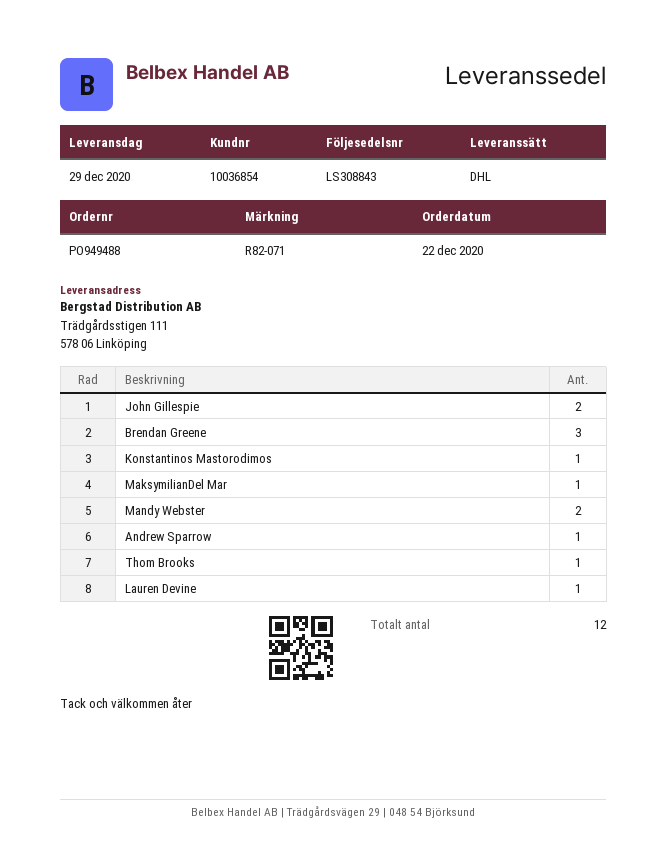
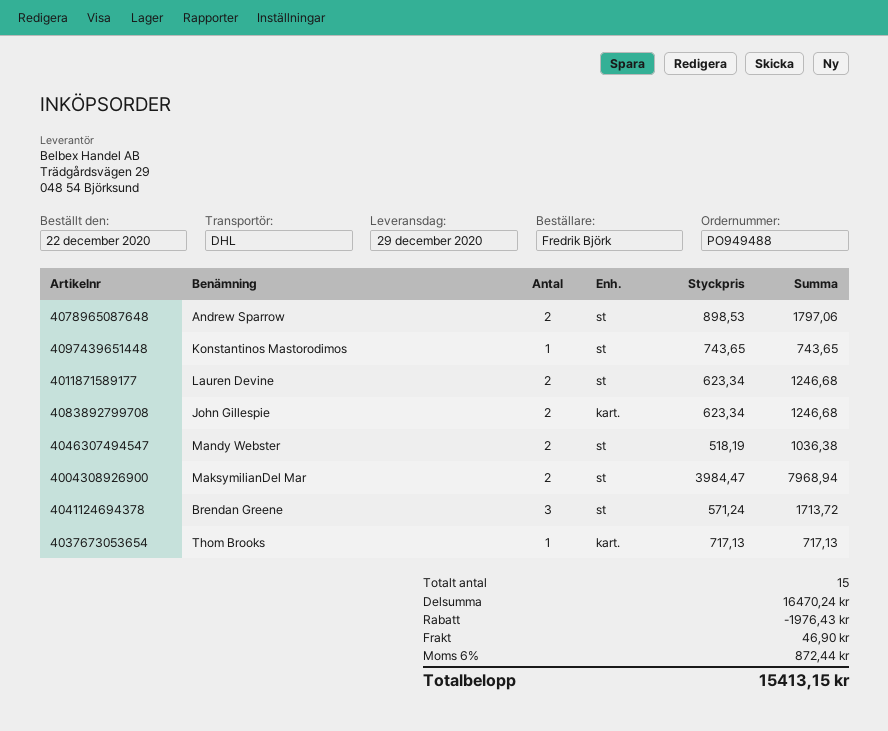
MaksymilianDel Mar: 1 -> 2
Andrew Sparrow: 1 -> 2
Lauren Devine: 1 -> 2
total quantity: 12 -> 15

